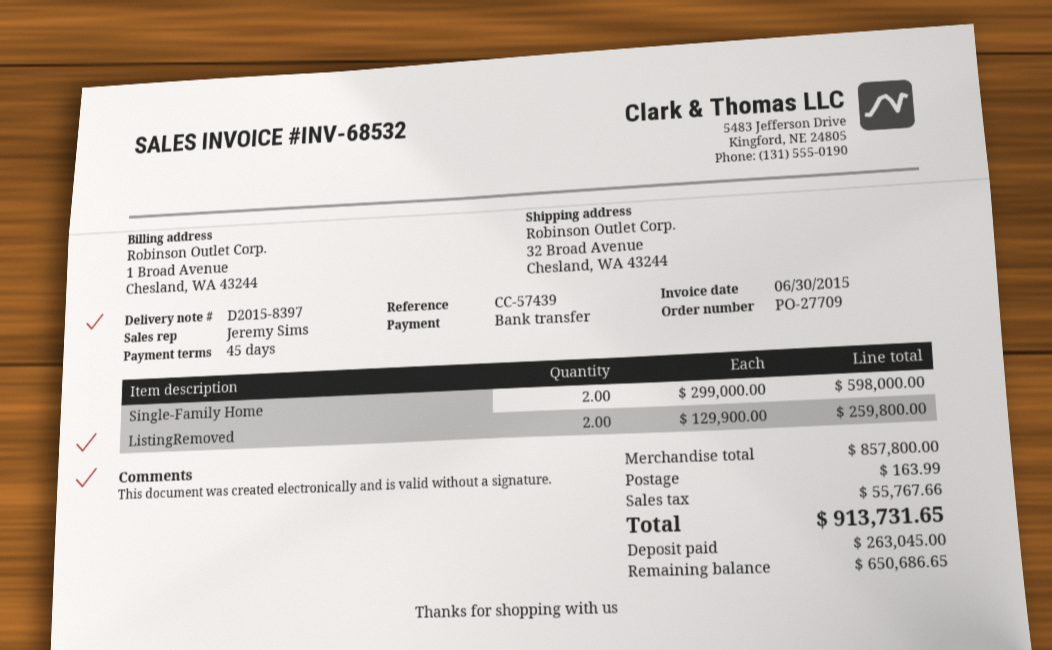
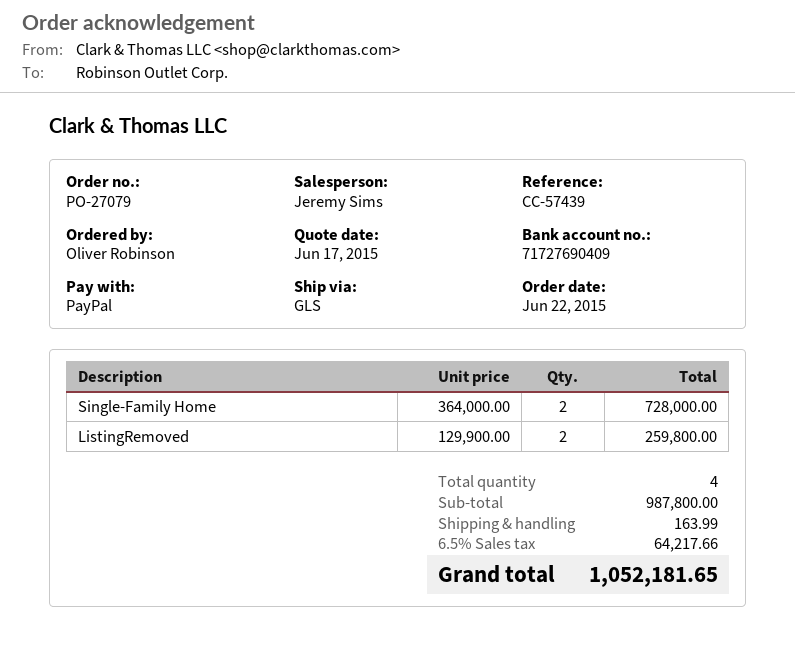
order number: PO-27709 -> PO-27079
payment method: bank transfer -> PayPal
Single-Family Home: 2 x 299000.00 = 598000.00 -> 2 x 364000.00 = 728000.00
subtotal: 857800.00 -> 987800.00
tax: 55767.66 -> 64217.66
total: 913731.65 -> 1052181.65

